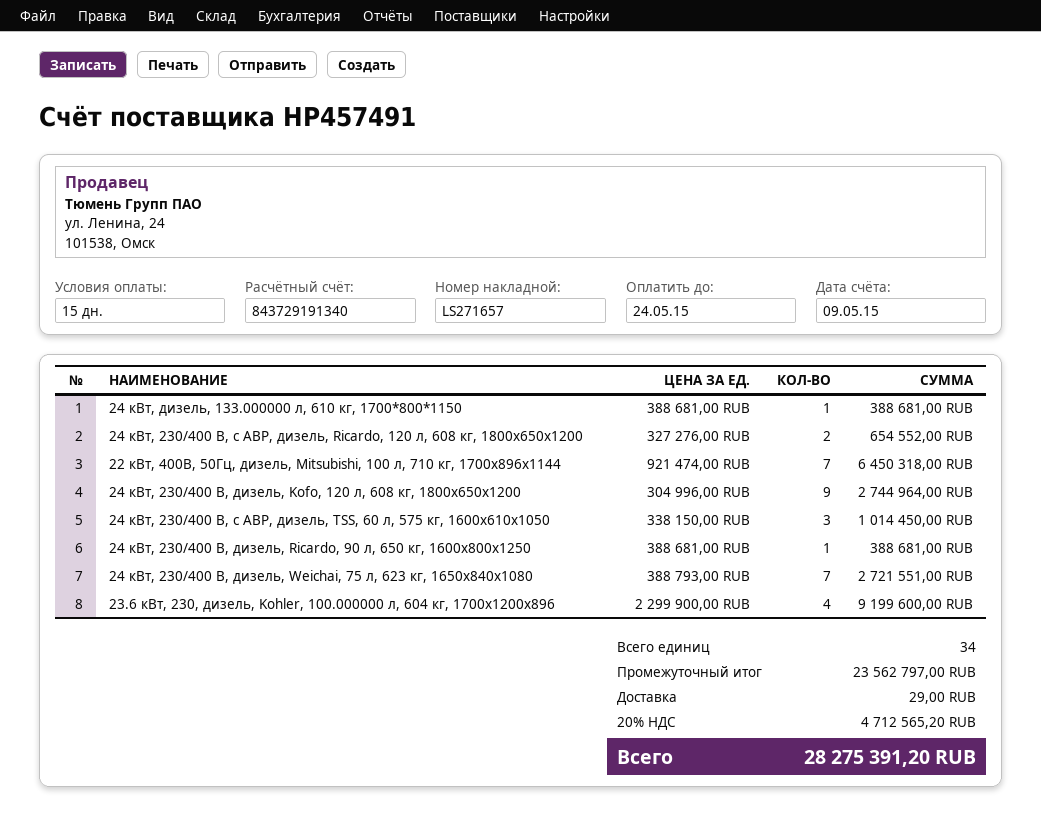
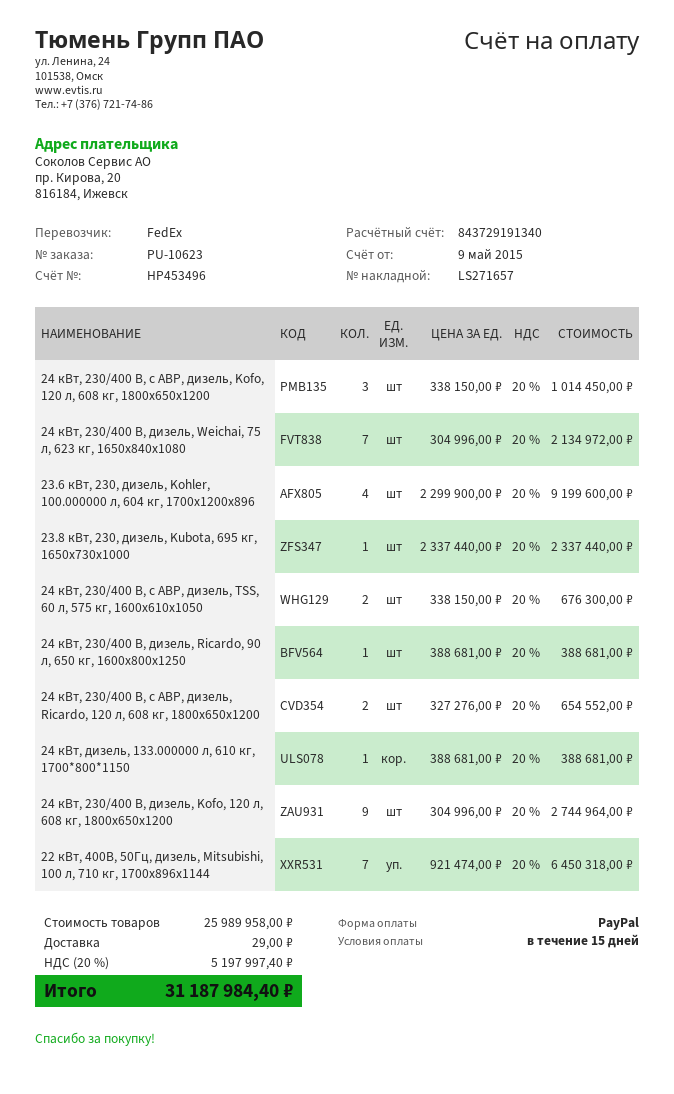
invoice number: HP457491 -> HP453496
24 кВт, 230/400 В, c АВР, дизель, TSS, 60 л, 575 кг, 1600x610x1050: 3 x 338150.00 = 1014450.00 -> 2 x 338150.00 = 676300.00
24 кВт, 230/400 В, дизель, Weichai, 75 л, 623 кг, 1650x840x1080: 7 x 388793.00 = 2721551.00 -> 7 x 304996.00 = 2134972.00
24 кВт, 230/400 В, c АВР, дизель, Kofo, 120 л, 608 кг, 1800x650x1200: none -> 3 x 338150.00 = 1014450.00
23.8 кВт, 230, дизель, Kubota, 695 кг, 1650х730х1000: none -> 1 x 2337440.00 = 2337440.00
subtotal: 23562797.00 -> 25989958.00
tax: 20% = 4712565.20 -> 20% = 5197997.40
total: 28275391.20 -> 31187984.40

